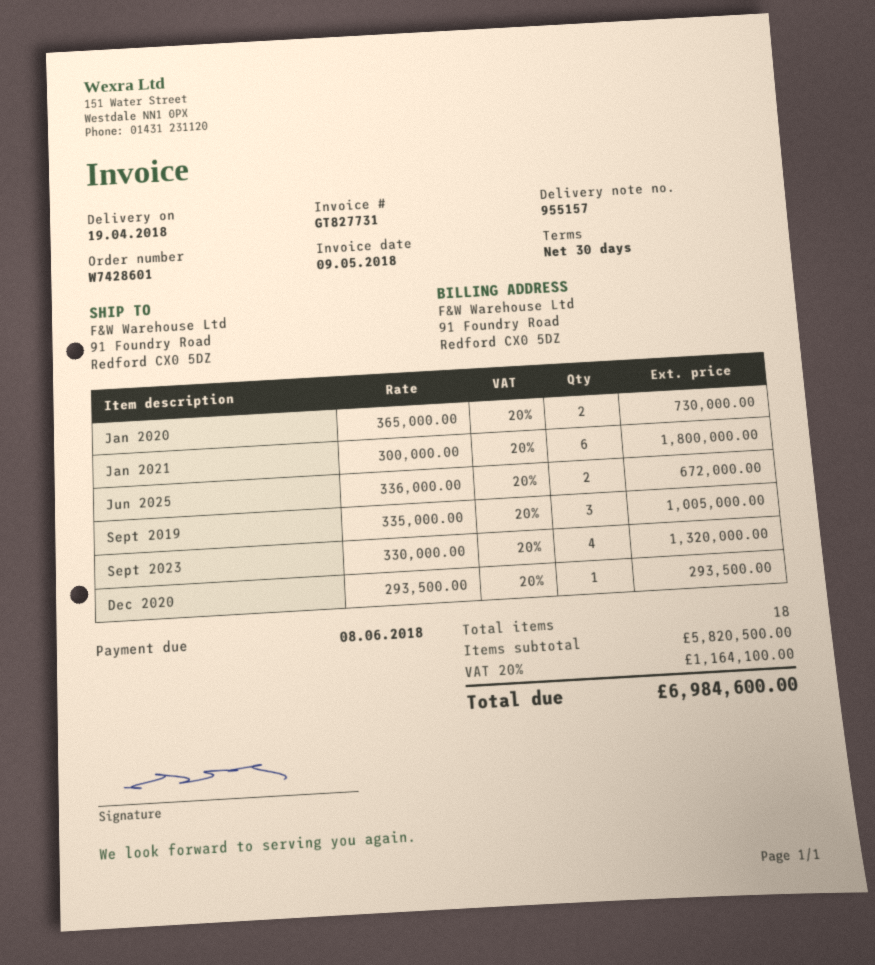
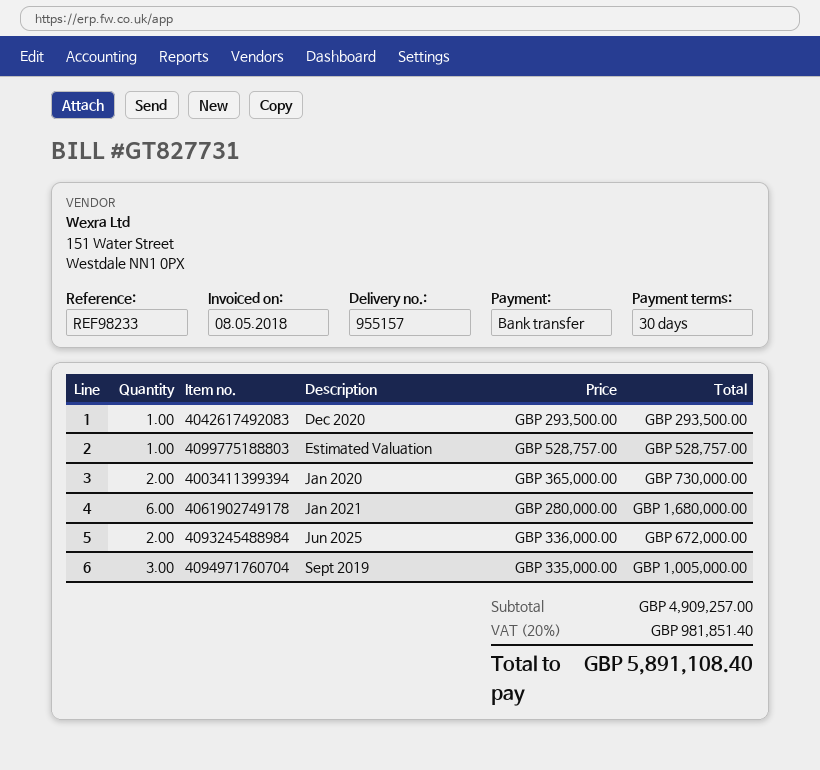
invoice date: 2018-05-09 -> 2018-05-08
Jan 2021: 6 x 300000.00 = 1800000.00 -> 6 x 280000.00 = 1680000.00
Sept 2023: 4 x 330000.00 = 1320000.00 -> none
Estimated Valuation: none -> 1 x 528757.00 = 528757.00
subtotal: 5820500.00 -> 4909257.00
tax: 20% = 1164100.00 -> 20% = 981851.40
total: 6984600.00 -> 5891108.40

